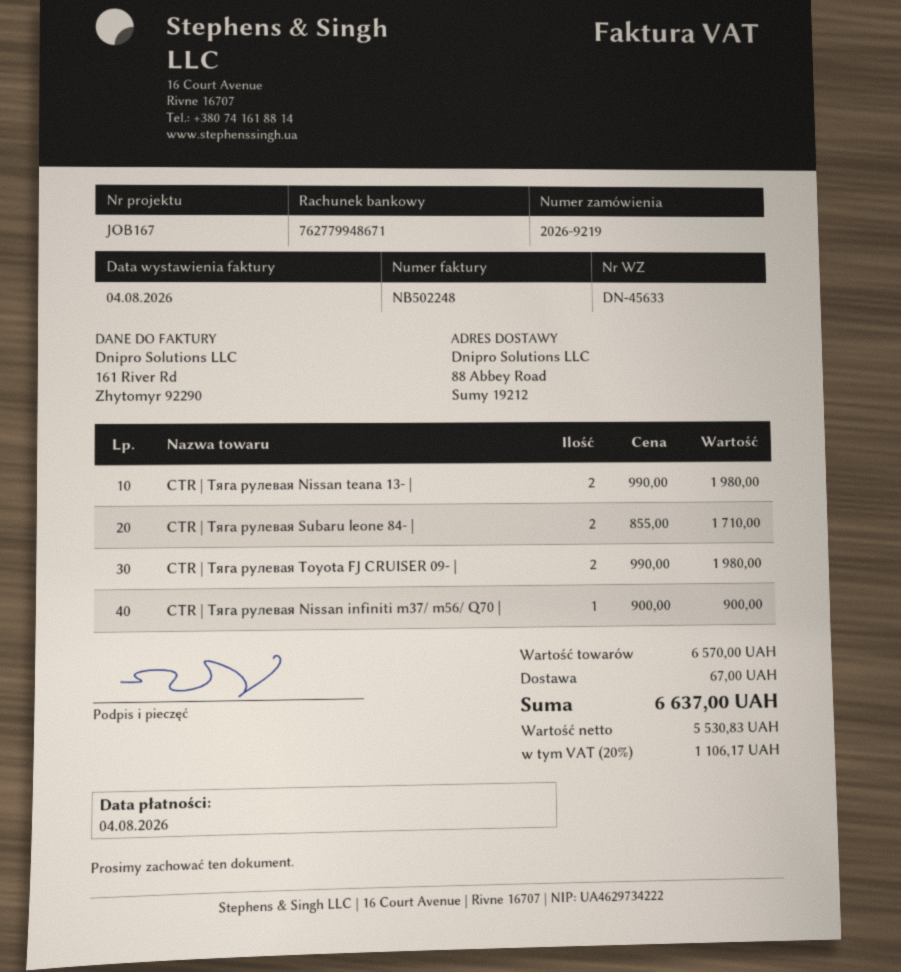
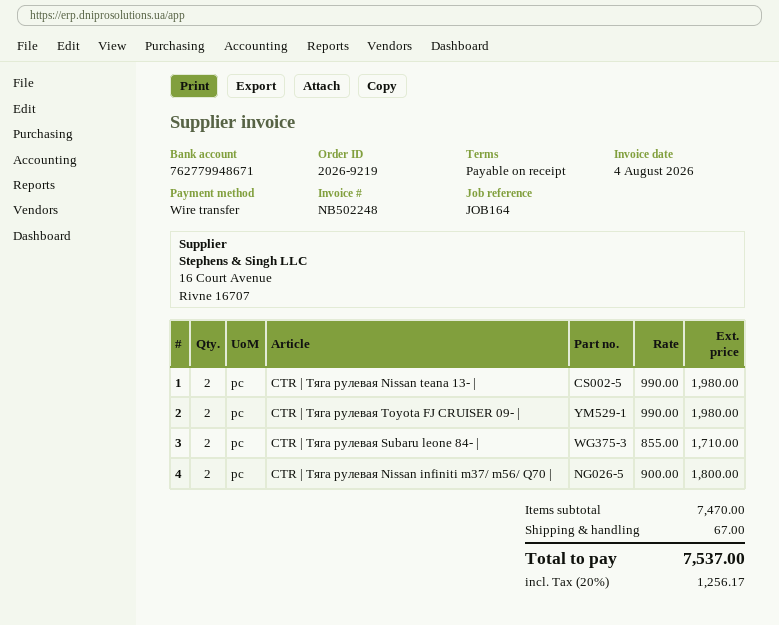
reference: JOB167 -> JOB164
CTR | Тяга рулевая Nissan infiniti m37/ m56/ Q70 |: 1 x 900.00 = 900.00 -> 2 x 900.00 = 1800.00
subtotal: 6570.00 -> 7470.00
tax: 20% = 1106.17 -> 20% = 1256.17
total: 6637.00 -> 7537.00

